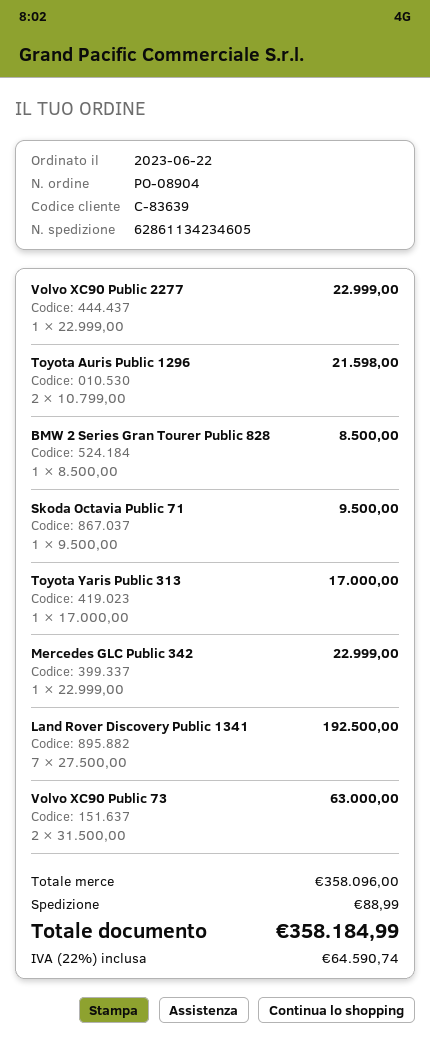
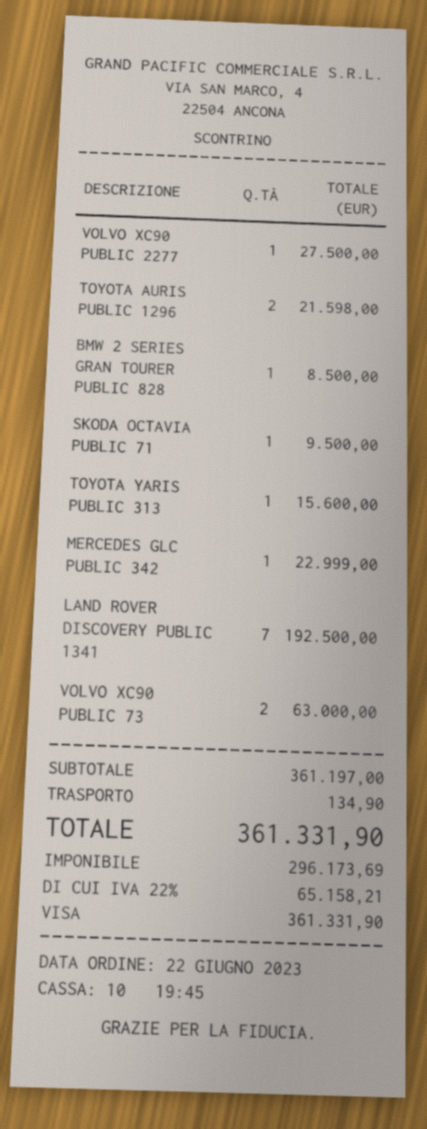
Volvo XC90 Public 2277: 1 for 22999.00 -> 1 for 27500.00
Toyota Yaris Public 313: 1 for 17000.00 -> 1 for 15600.00
subtotal: 358096.00 -> 361197.00
shipping: 88.99 -> 134.90
tax: 22% = 64590.74 -> 22% = 65158.21
total: 358184.99 -> 361331.90

